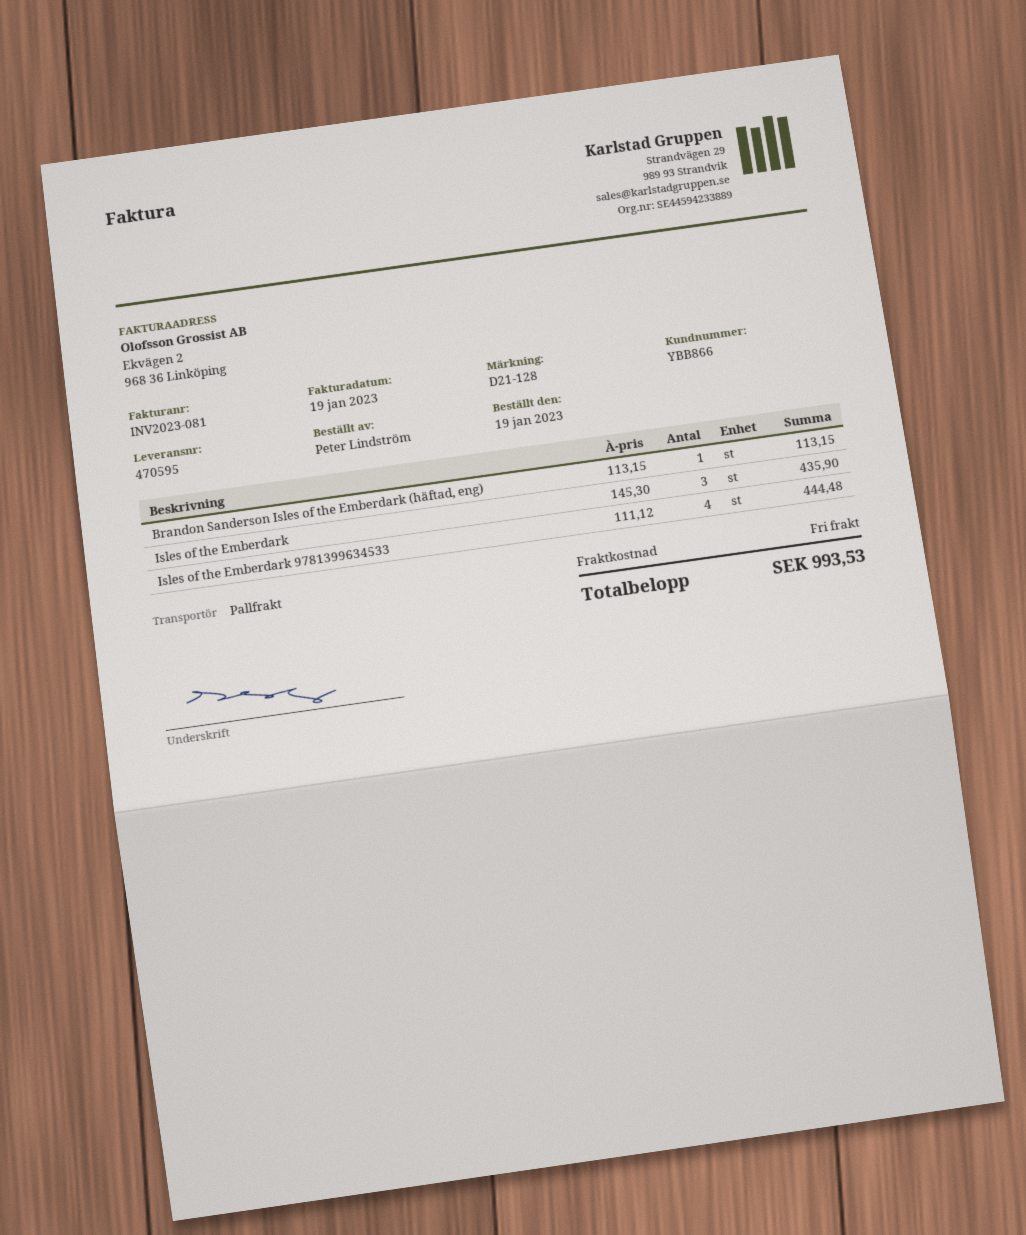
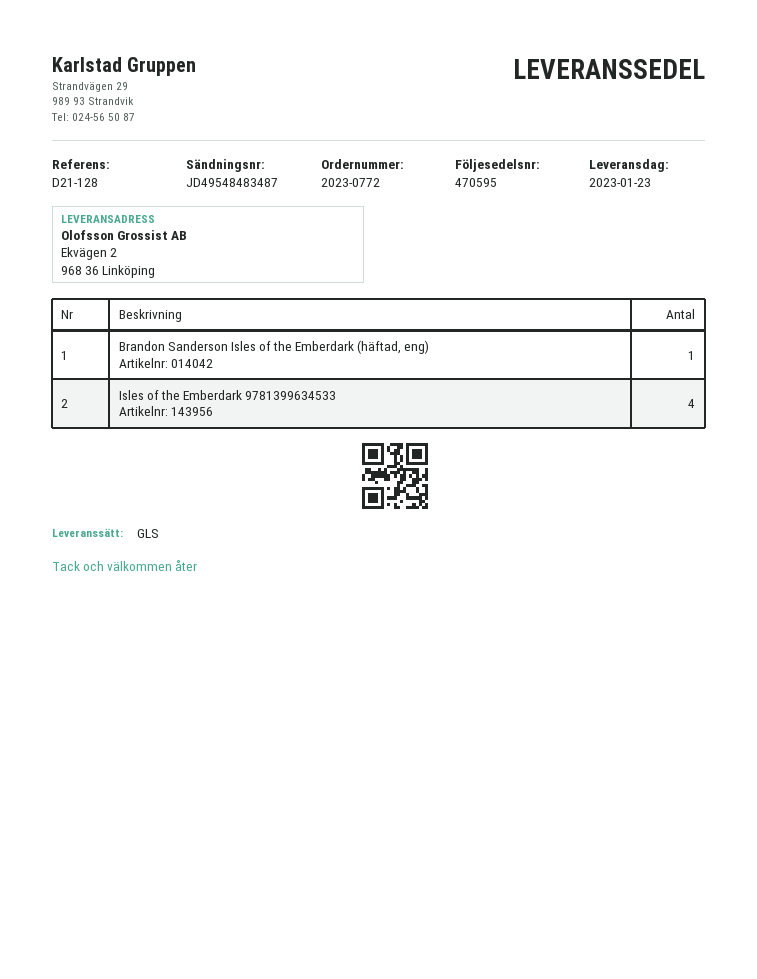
shipping method: pallet freight -> GLS
Isles of the Emberdark: 3 -> none

